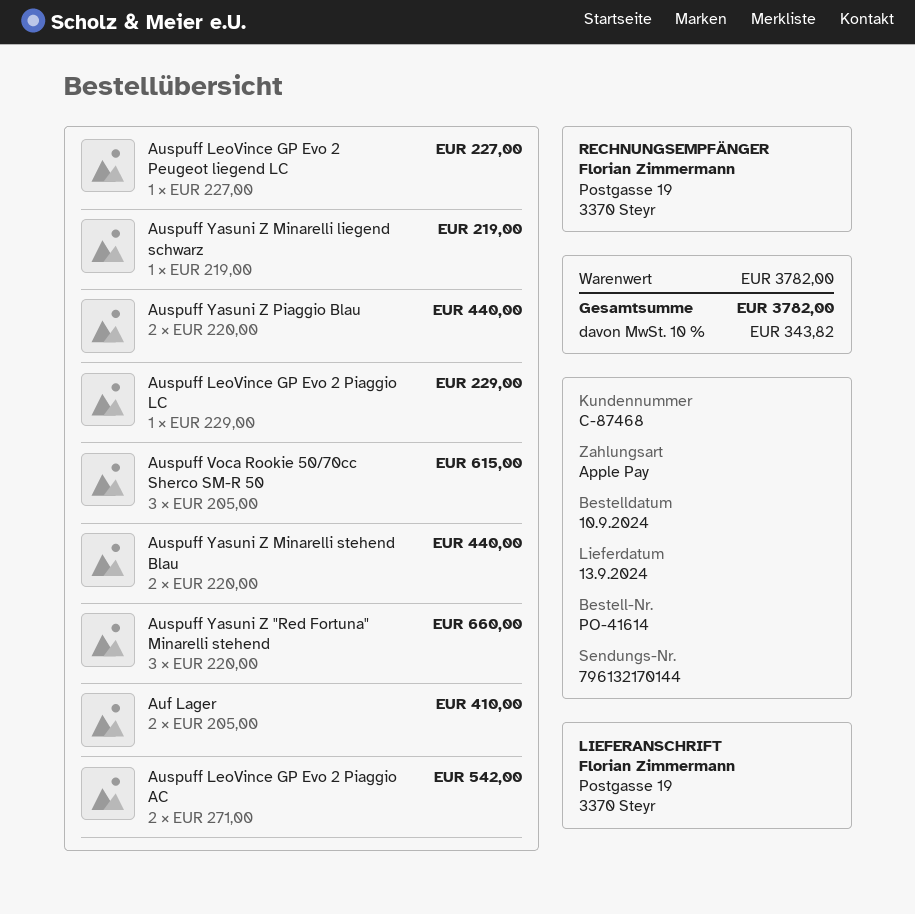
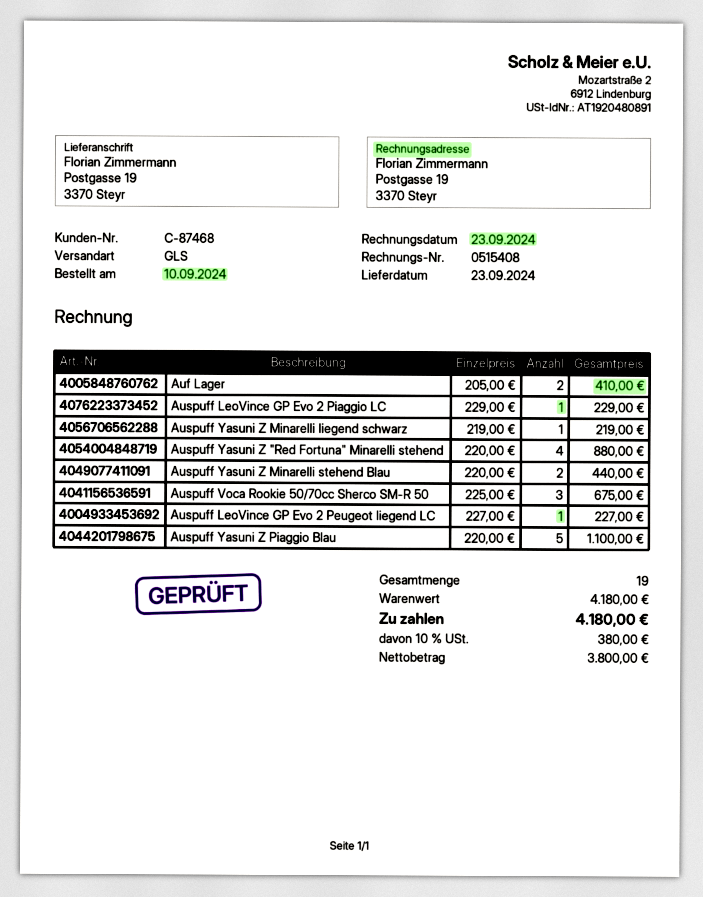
delivery date: 2024-09-13 -> 2024-09-23
Auspuff Yasuni Z Piaggio Blau: 2 x 220.00 = 440.00 -> 5 x 220.00 = 1100.00
Auspuff Voca Rookie 50/70cc Sherco SM-R 50: 3 x 205.00 = 615.00 -> 3 x 225.00 = 675.00
Auspuff Yasuni Z "Red Fortuna" Minarelli stehend: 3 x 220.00 = 660.00 -> 4 x 220.00 = 880.00
Auspuff LeoVince GP Evo 2 Piaggio AC: 2 x 271.00 = 542.00 -> none
subtotal: 3782.00 -> 4180.00
tax: 10% = 343.82 -> 10% = 380.00
total: 3782.00 -> 4180.00

